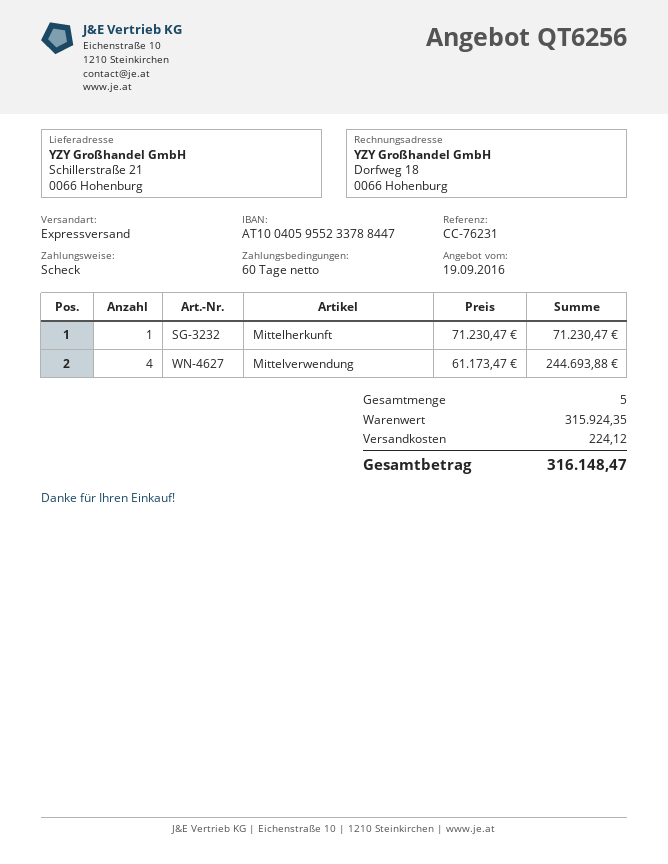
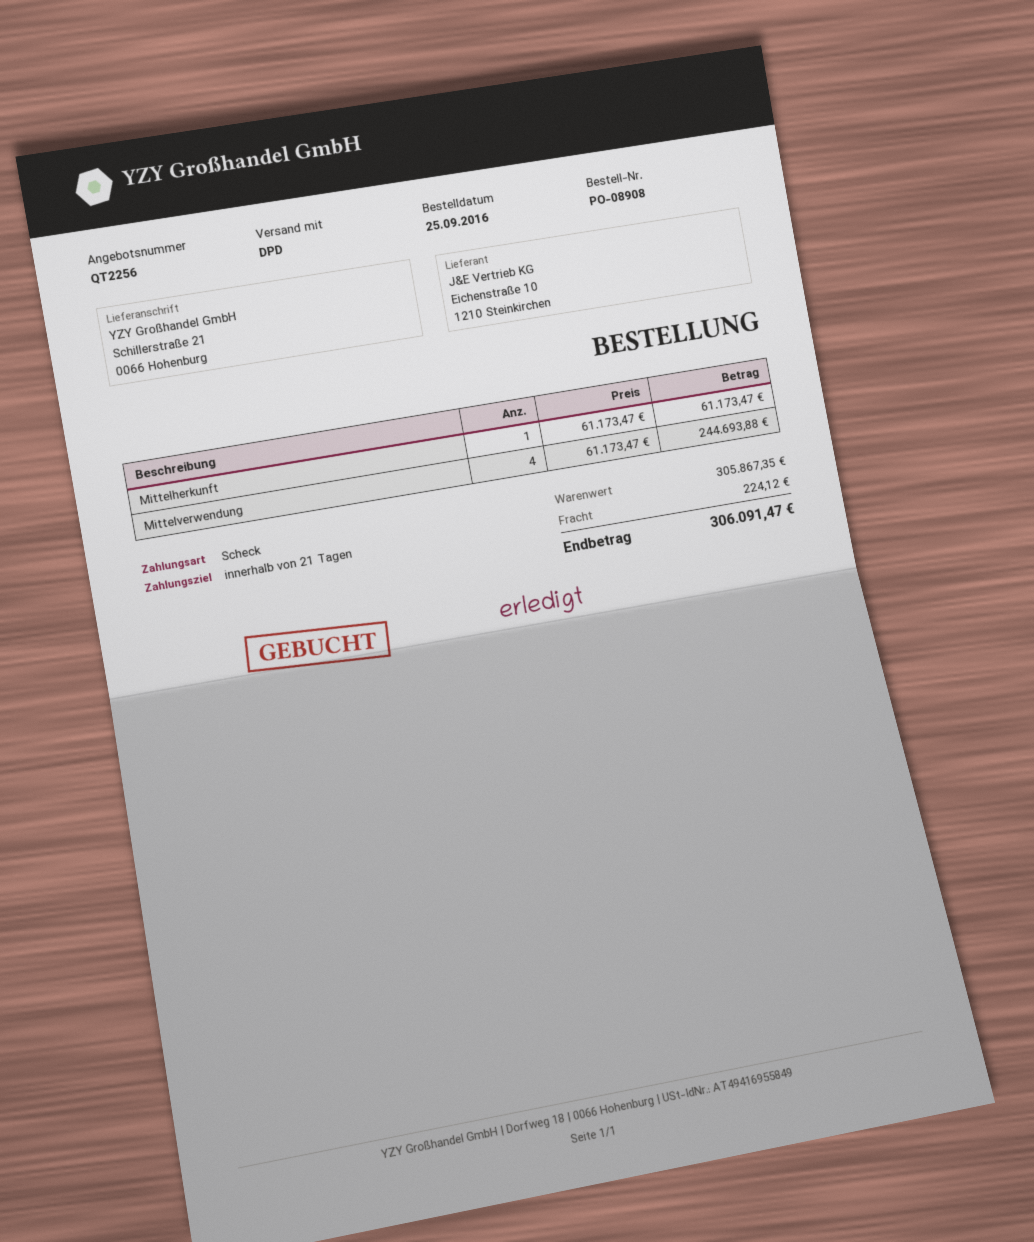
quote number: QT6256 -> QT2256
payment terms: 60 days -> 21 days
shipping method: express -> DPD
Mittelherkunft: 1 x 71230.47 = 71230.47 -> 1 x 61173.47 = 61173.47
subtotal: 315924.35 -> 305867.35
total: 316148.47 -> 306091.47

